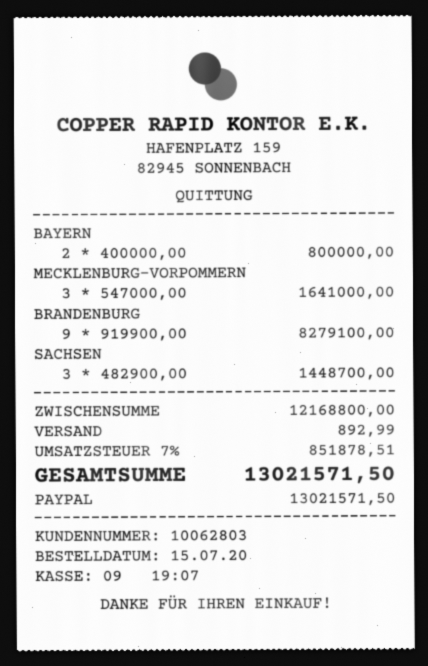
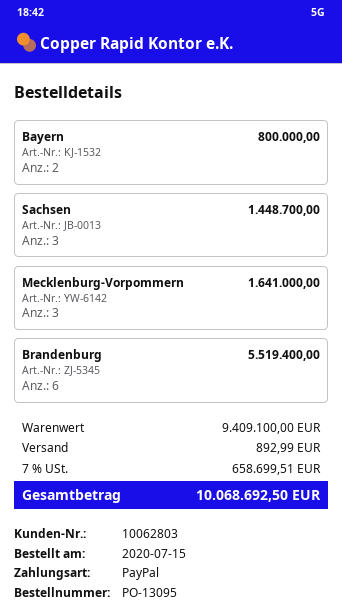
BRANDENBURG: 9 for 8279100.00 -> 6 for 5519400.00
subtotal: 12168800.00 -> 9409100.00
tax: 7% = 851878.51 -> 7% = 658699.51
total: 13021571.50 -> 10068692.50

